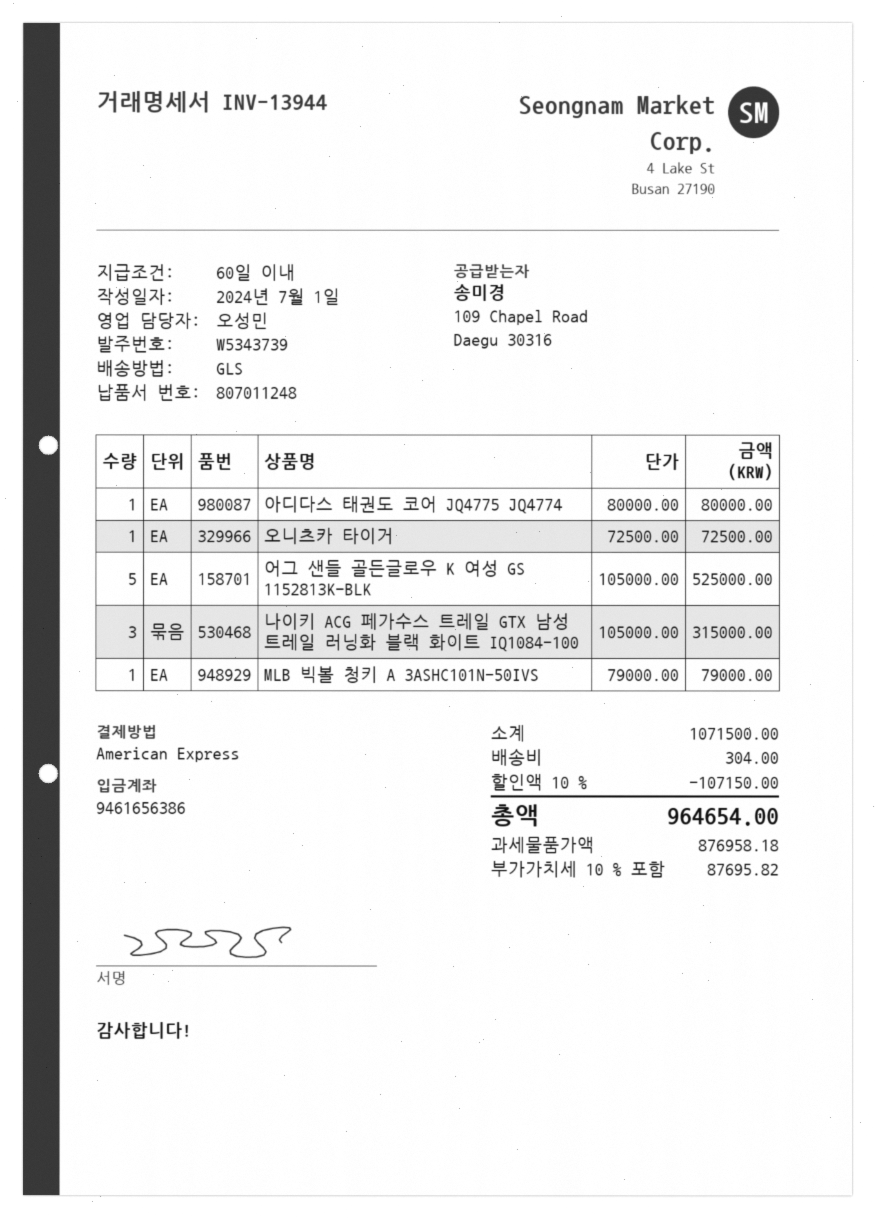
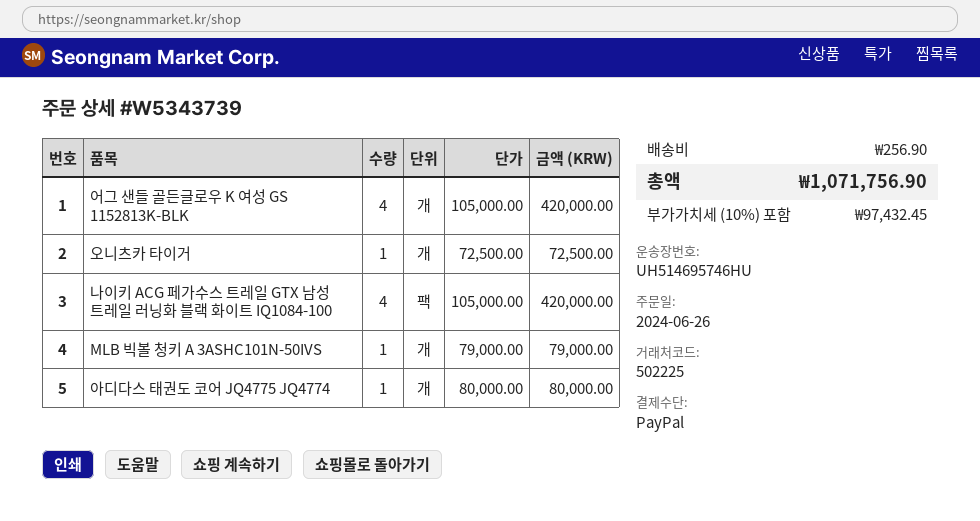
payment method: American Express -> PayPal
어그 샌들 골든글로우 K 여성 GS 1152813K-BLK: 5 x 105000.00 = 525000.00 -> 4 x 105000.00 = 420000.00
나이키 ACG 페가수스 트레일 GTX 남성 트레일 러닝화 블랙 화이트 IQ1084-100: 3 x 105000.00 = 315000.00 -> 4 x 105000.00 = 420000.00
discount: 10% = 107150.00 -> none
shipping: 304.00 -> 256.90
tax: 10% = 87695.82 -> 10% = 97432.45
total: 964654.00 -> 1071756.90

